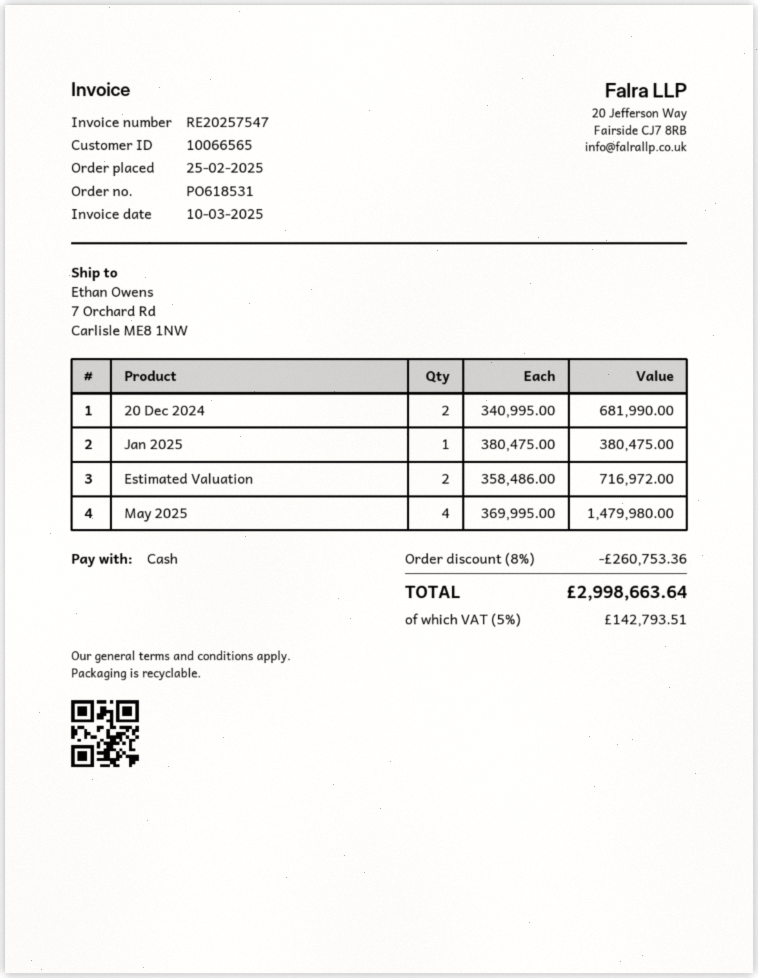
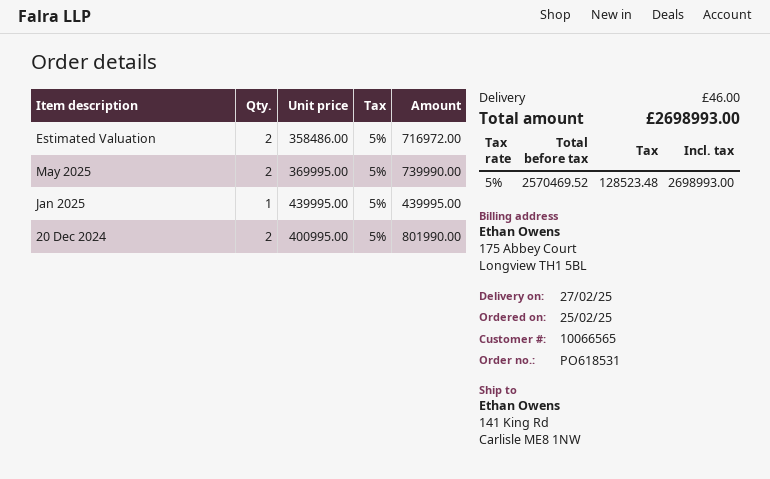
ship to: 7 Orchard Rd, Carlisle ME8 1NW -> 141 King Rd, Carlisle ME8 1NW
20 Dec 2024: 2 x 340995.00 = 681990.00 -> 2 x 400995.00 = 801990.00
Jan 2025: 1 x 380475.00 = 380475.00 -> 1 x 439995.00 = 439995.00
May 2025: 4 x 369995.00 = 1479980.00 -> 2 x 369995.00 = 739990.00
discount: 8% = 260753.36 -> none
shipping: none -> 46.00
tax: 5% = 142793.51 -> 5% = 128523.48
total: 2998663.64 -> 2698993.00

